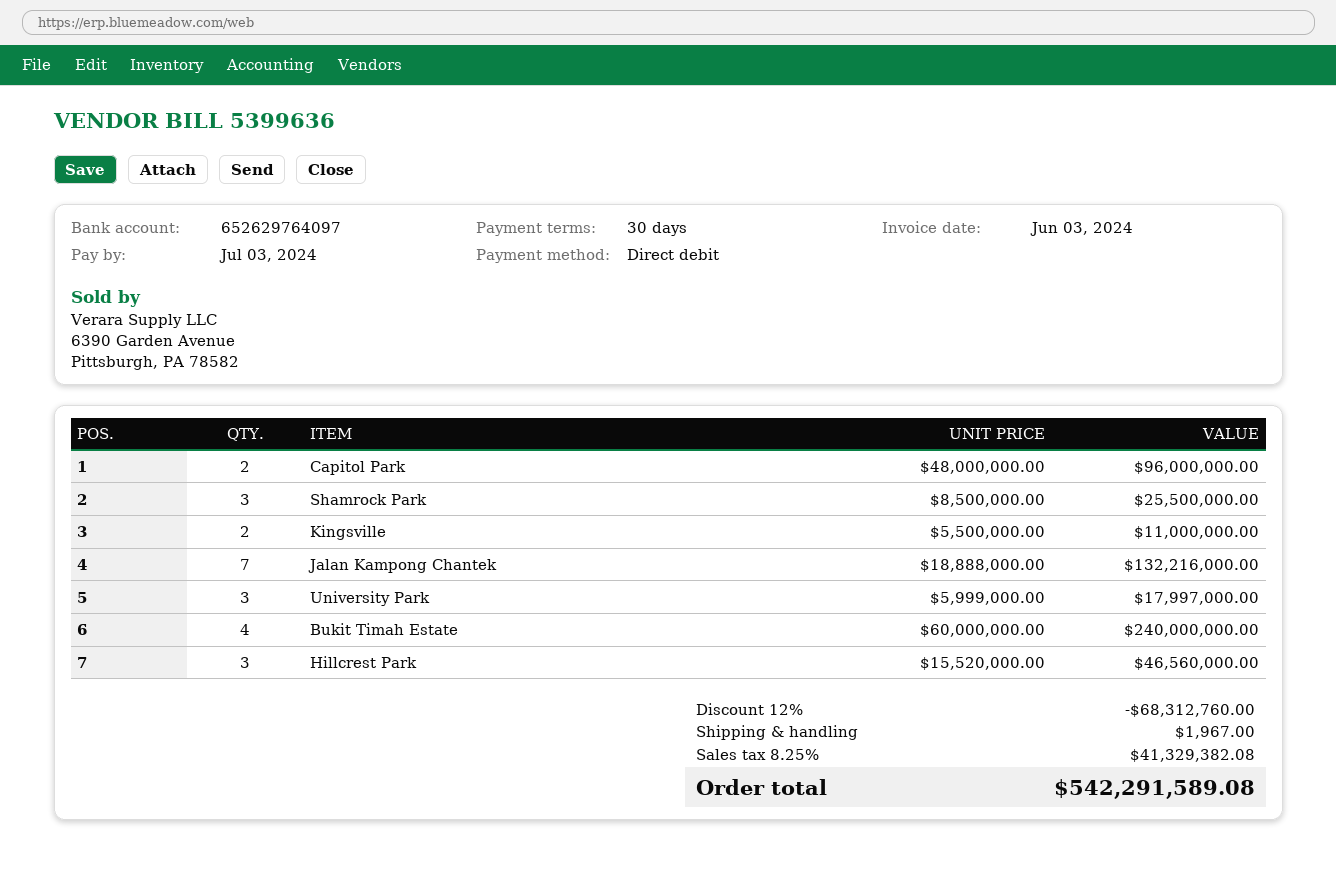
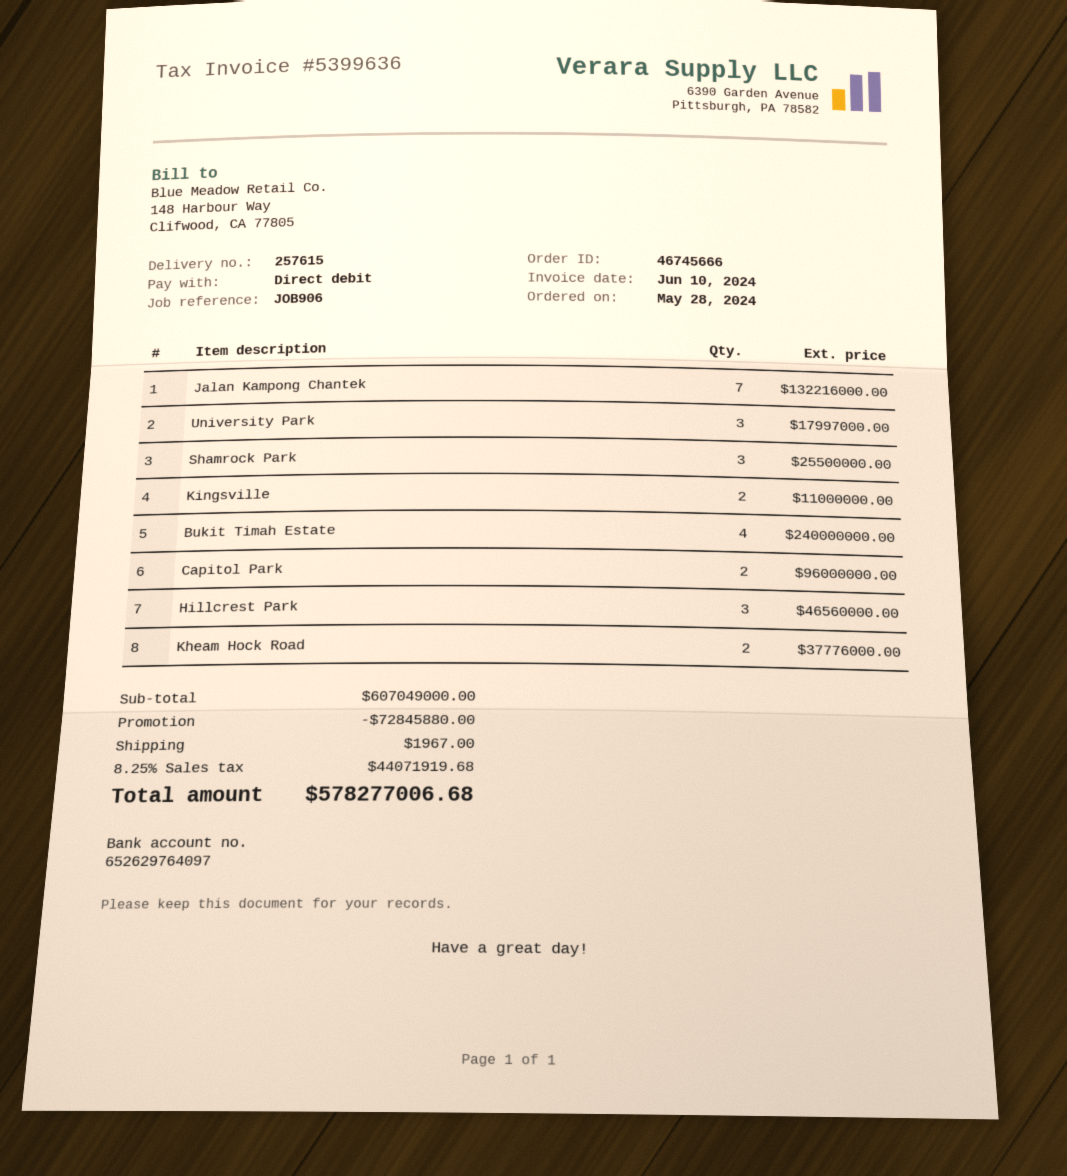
invoice date: 2024-06-03 -> 2024-06-10
Kheam Hock Road: none -> 2 for 37776000.00
discount: 68312760.00 -> 72845880.00
tax: 8.25% = 41329382.08 -> 8.25% = 44071919.68
total: 542291589.08 -> 578277006.68

